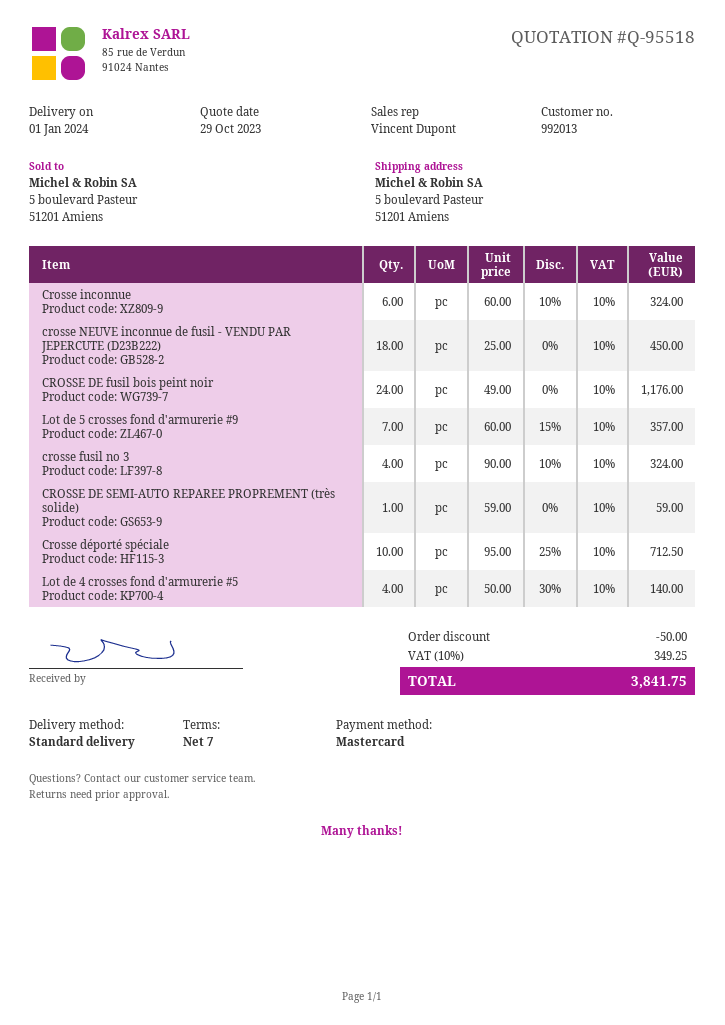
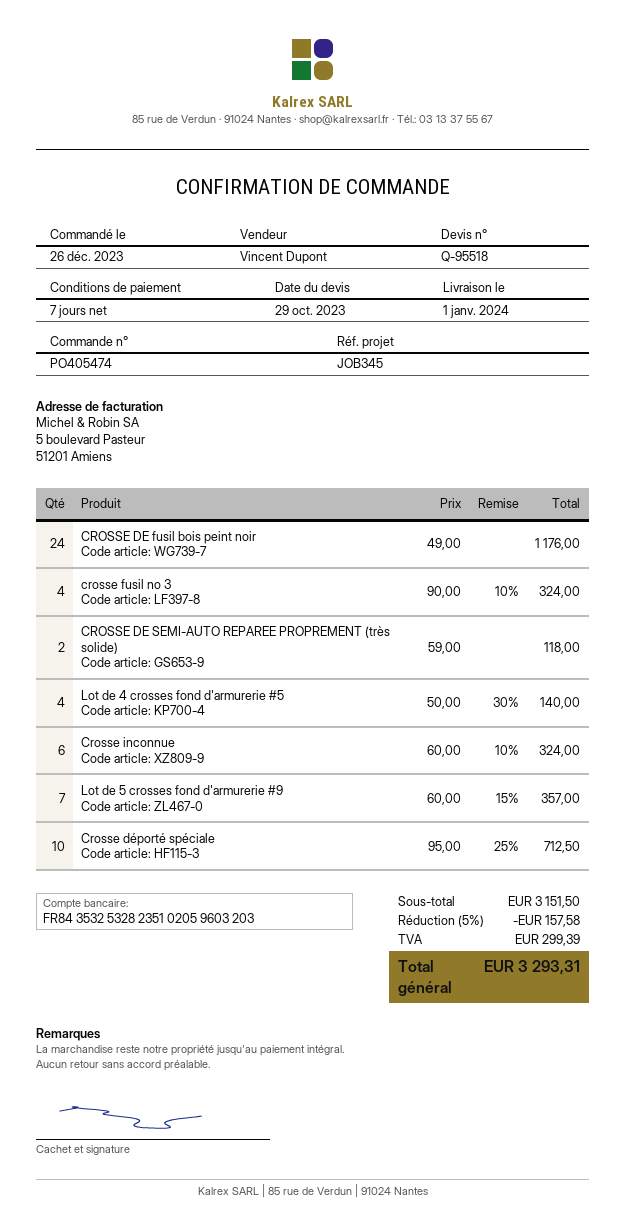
crosse NEUVE inconnue de fusil - VENDU PAR JEPERCUTE (D23B222): 18 x 25.00 = 450.00 -> none
CROSSE DE SEMI-AUTO REPAREE PROPREMENT (très solide): 1 x 59.00 = 59.00 -> 2 x 59.00 = 118.00
discount: 50.00 -> 157.58
tax: 349.25 -> 299.39
total: 3841.75 -> 3293.31

